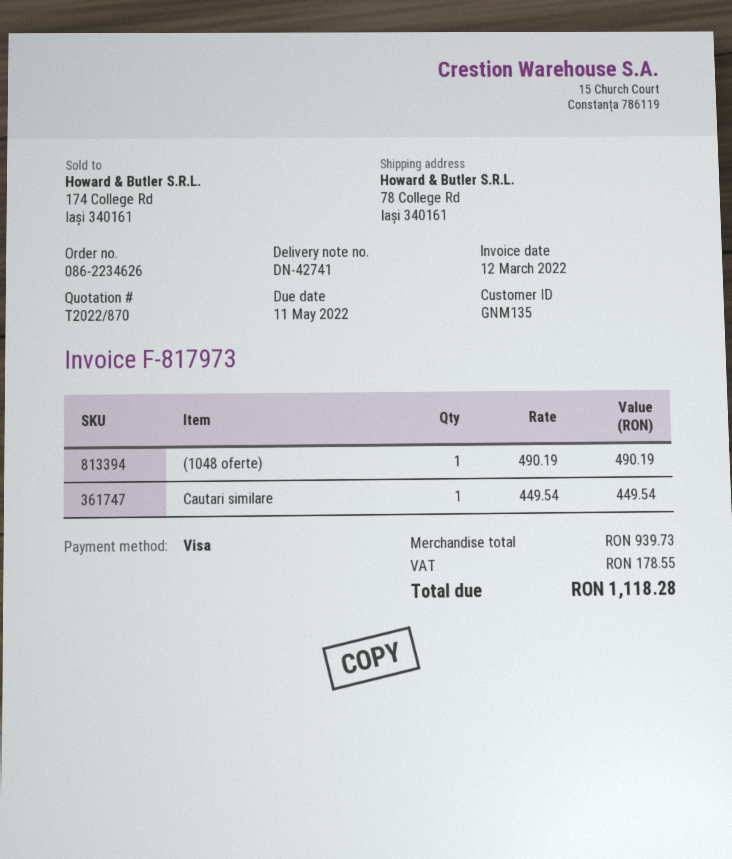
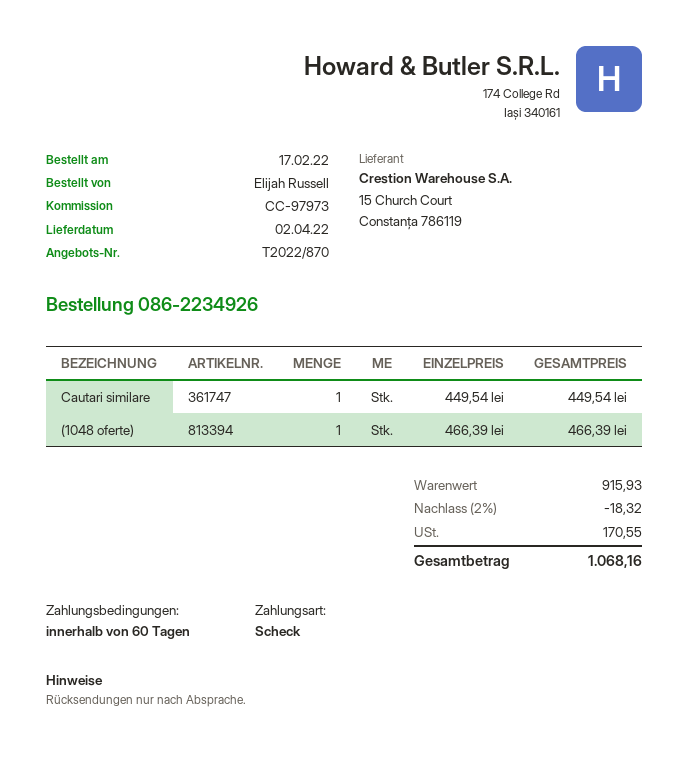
order number: 086-2234626 -> 086-2234926
payment method: Visa -> cheque
(1048 oferte): 1 x 490.19 = 490.19 -> 1 x 466.39 = 466.39
subtotal: 939.73 -> 915.93
discount: none -> 2% = 18.32
tax: 178.55 -> 170.55
total: 1118.28 -> 1068.16

